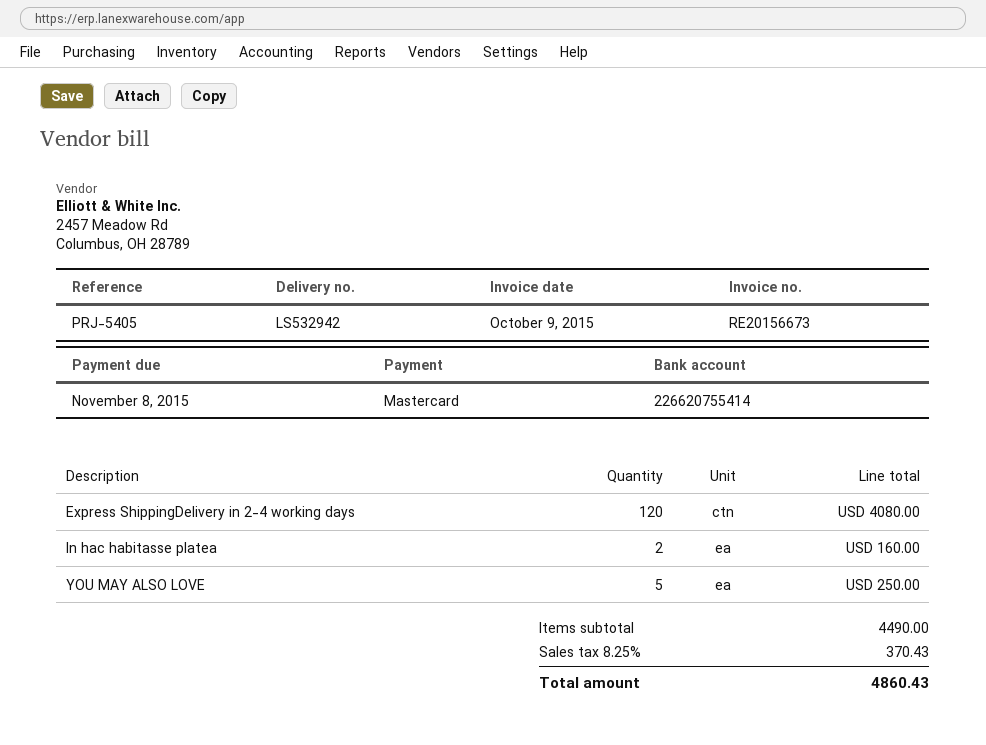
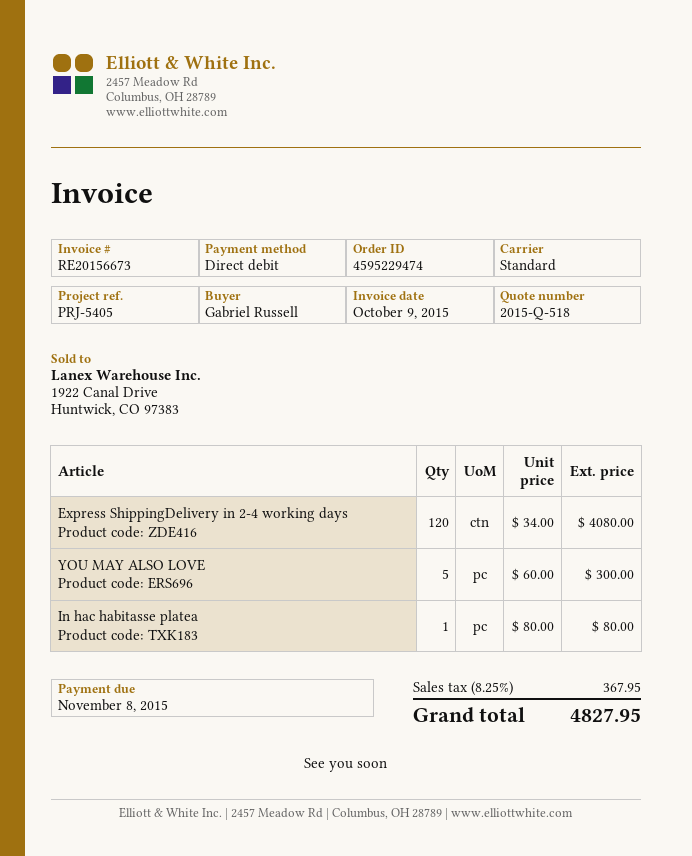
payment method: Mastercard -> direct debit
In hac habitasse platea: 2 for 160.00 -> 1 for 80.00
YOU MAY ALSO LOVE: 5 for 250.00 -> 5 for 300.00
tax: 8.25% = 370.43 -> 8.25% = 367.95
total: 4860.43 -> 4827.95

